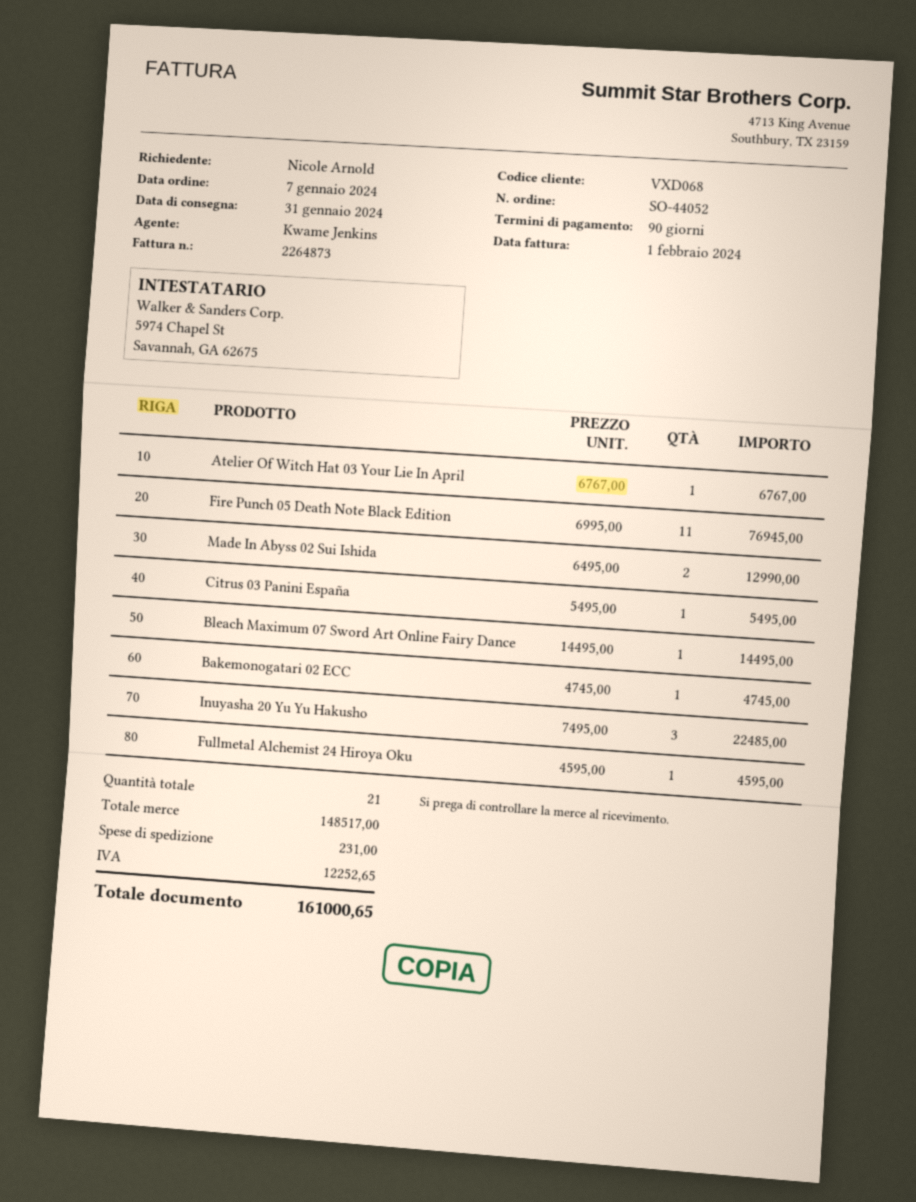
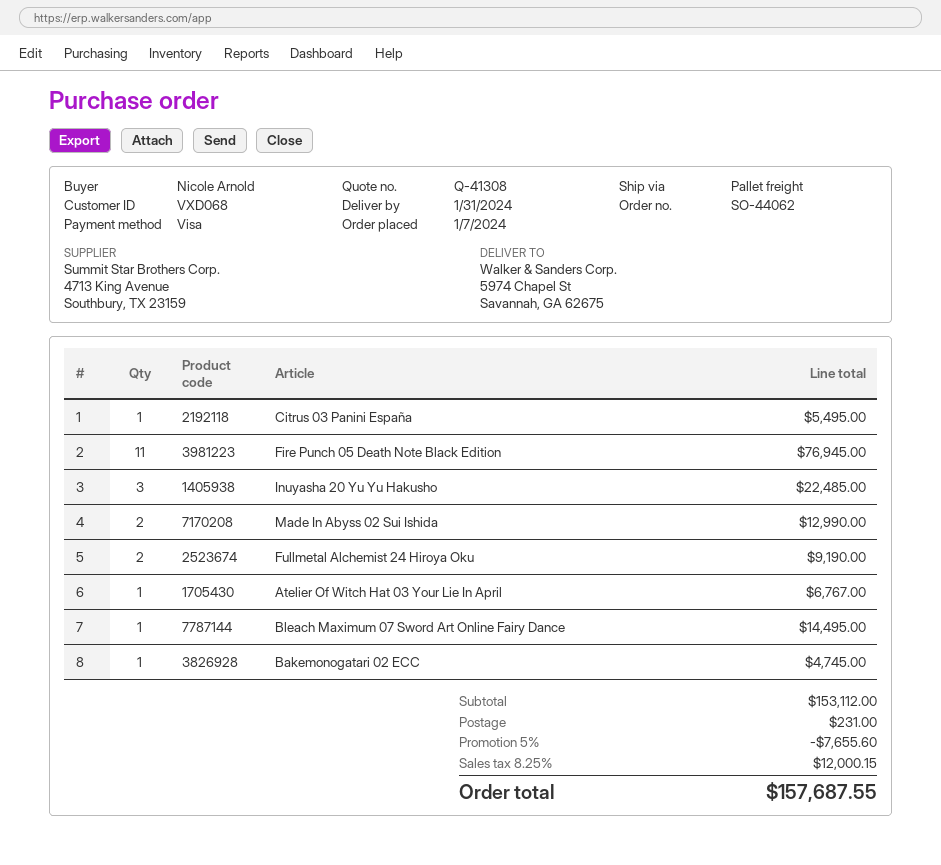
order number: SO-44052 -> SO-44062
Fullmetal Alchemist 24 Hiroya Oku: 1 for 4595.00 -> 2 for 9190.00
subtotal: 148517.00 -> 153112.00
discount: none -> 5% = 7655.60
tax: 12252.65 -> 12000.15
total: 161000.65 -> 157687.55

